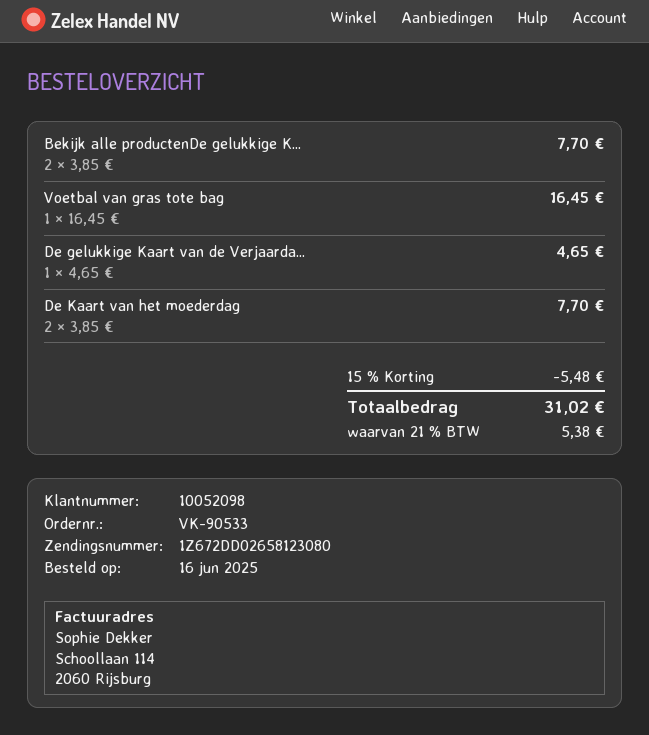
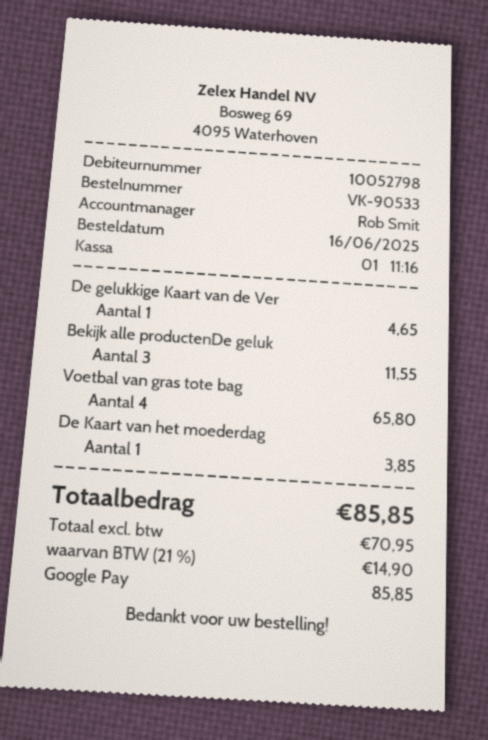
customer number: 10052098 -> 10052798
Bekijk alle productenDe gelukkige K...: 2 for 7.70 -> 3 for 11.55
Voetbal van gras tote bag: 1 for 16.45 -> 4 for 65.80
De Kaart van het moederdag: 2 for 7.70 -> 1 for 3.85
discount: 15% = 5.48 -> none
tax: 21% = 5.38 -> 21% = 14.90
total: 31.02 -> 85.85

